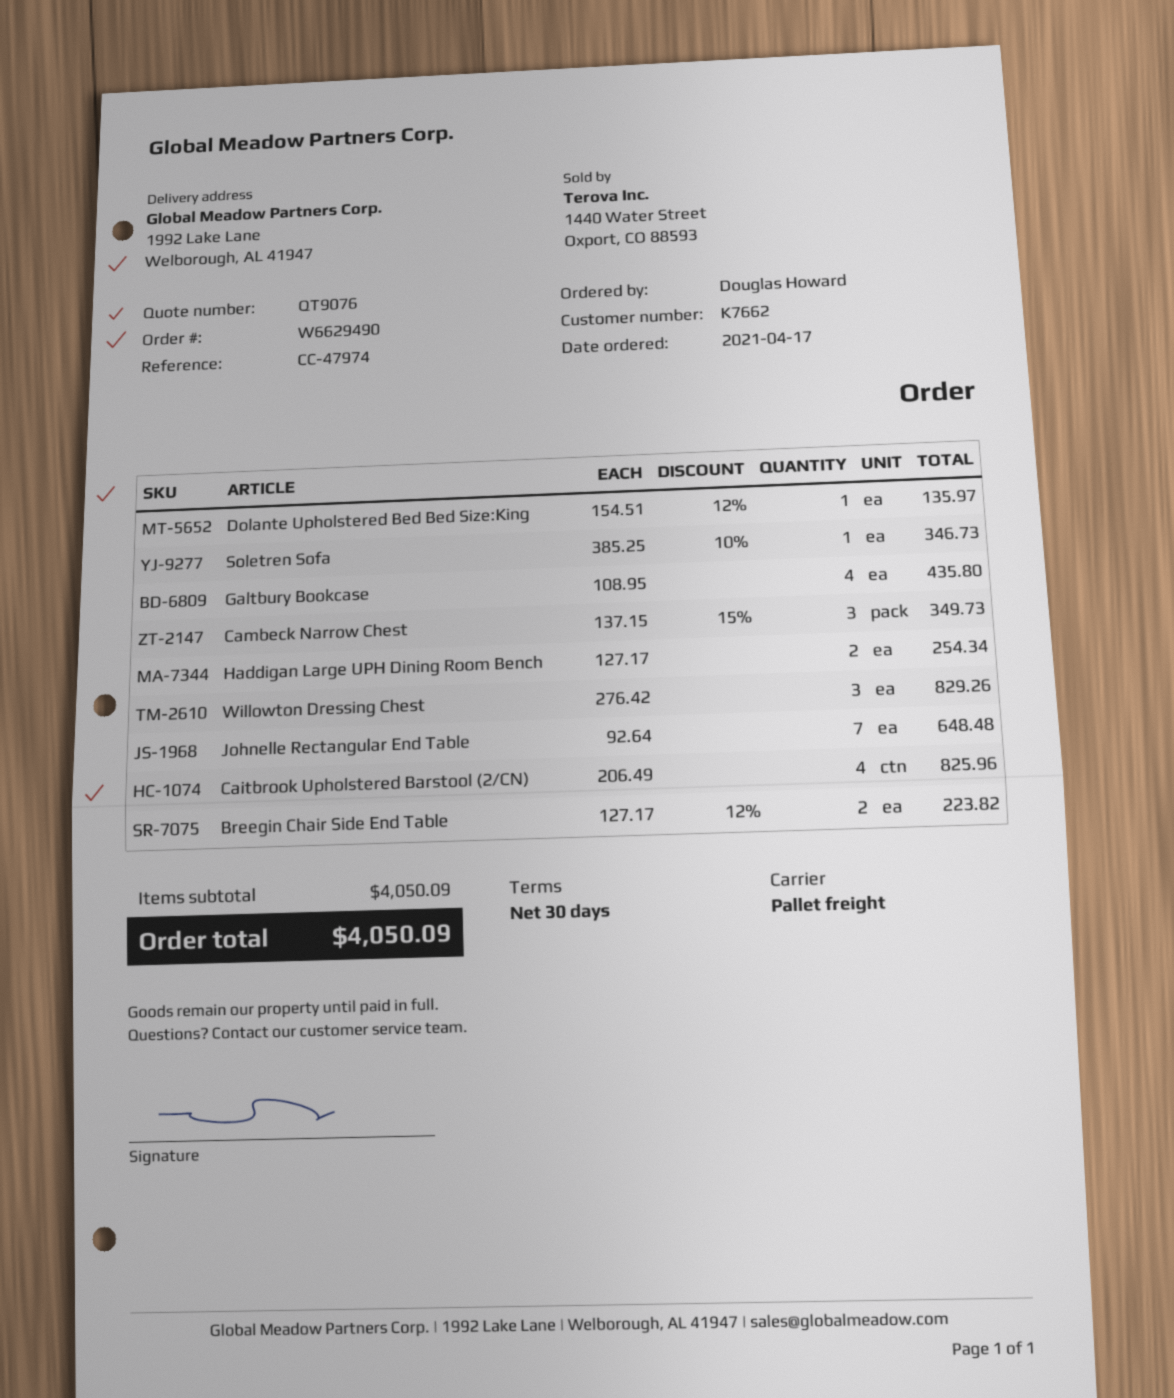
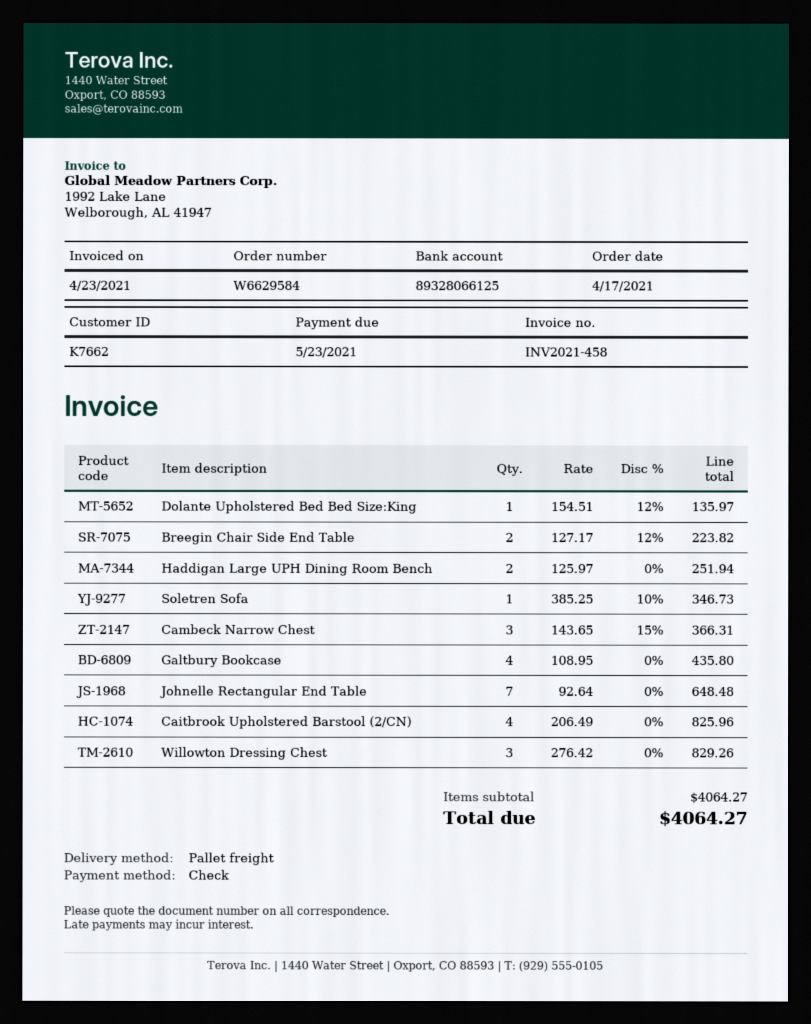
order number: W6629490 -> W6629584
Cambeck Narrow Chest: 3 x 137.15 - 15% = 349.73 -> 3 x 143.65 - 15% = 366.31
Haddigan Large UPH Dining Room Bench: 2 x 127.17 = 254.34 -> 2 x 125.97 = 251.94
subtotal: 4050.09 -> 4064.27
total: 4050.09 -> 4064.27

